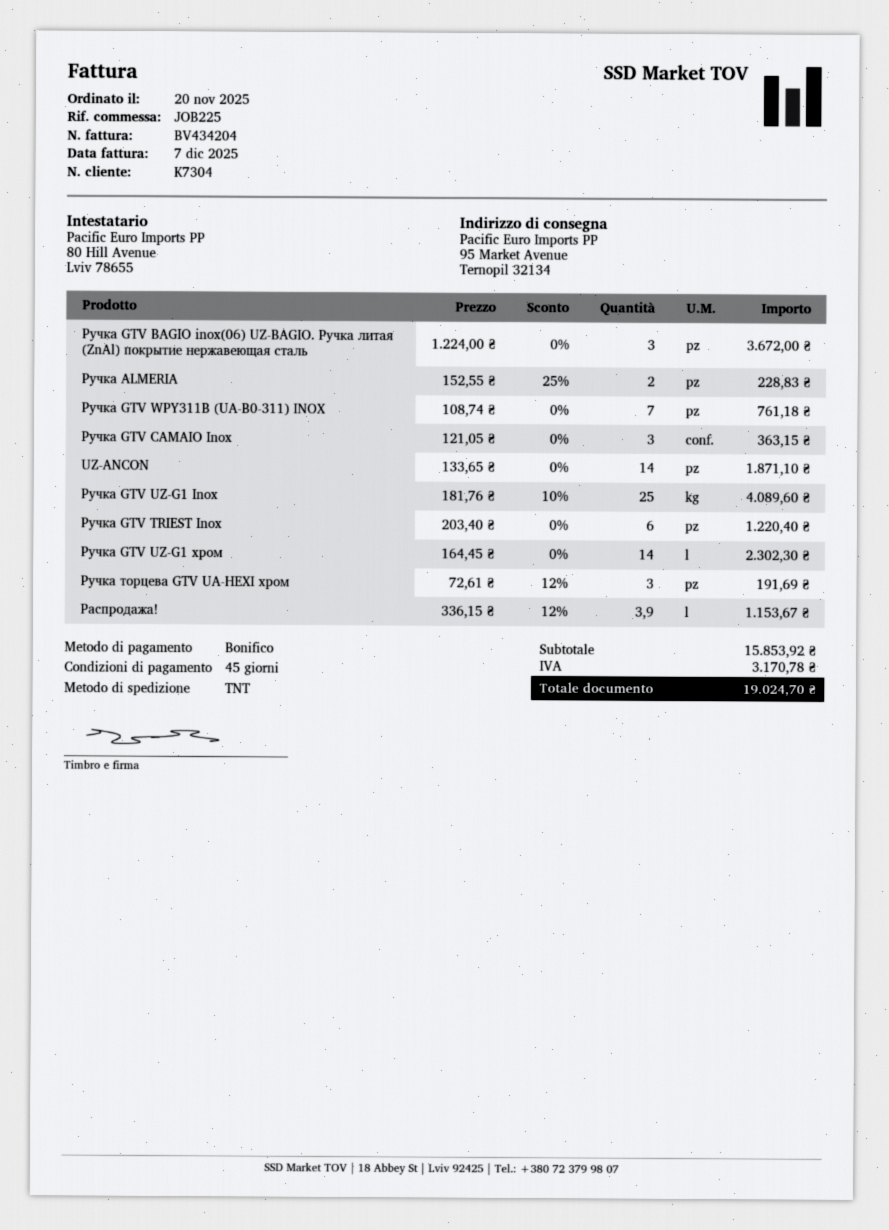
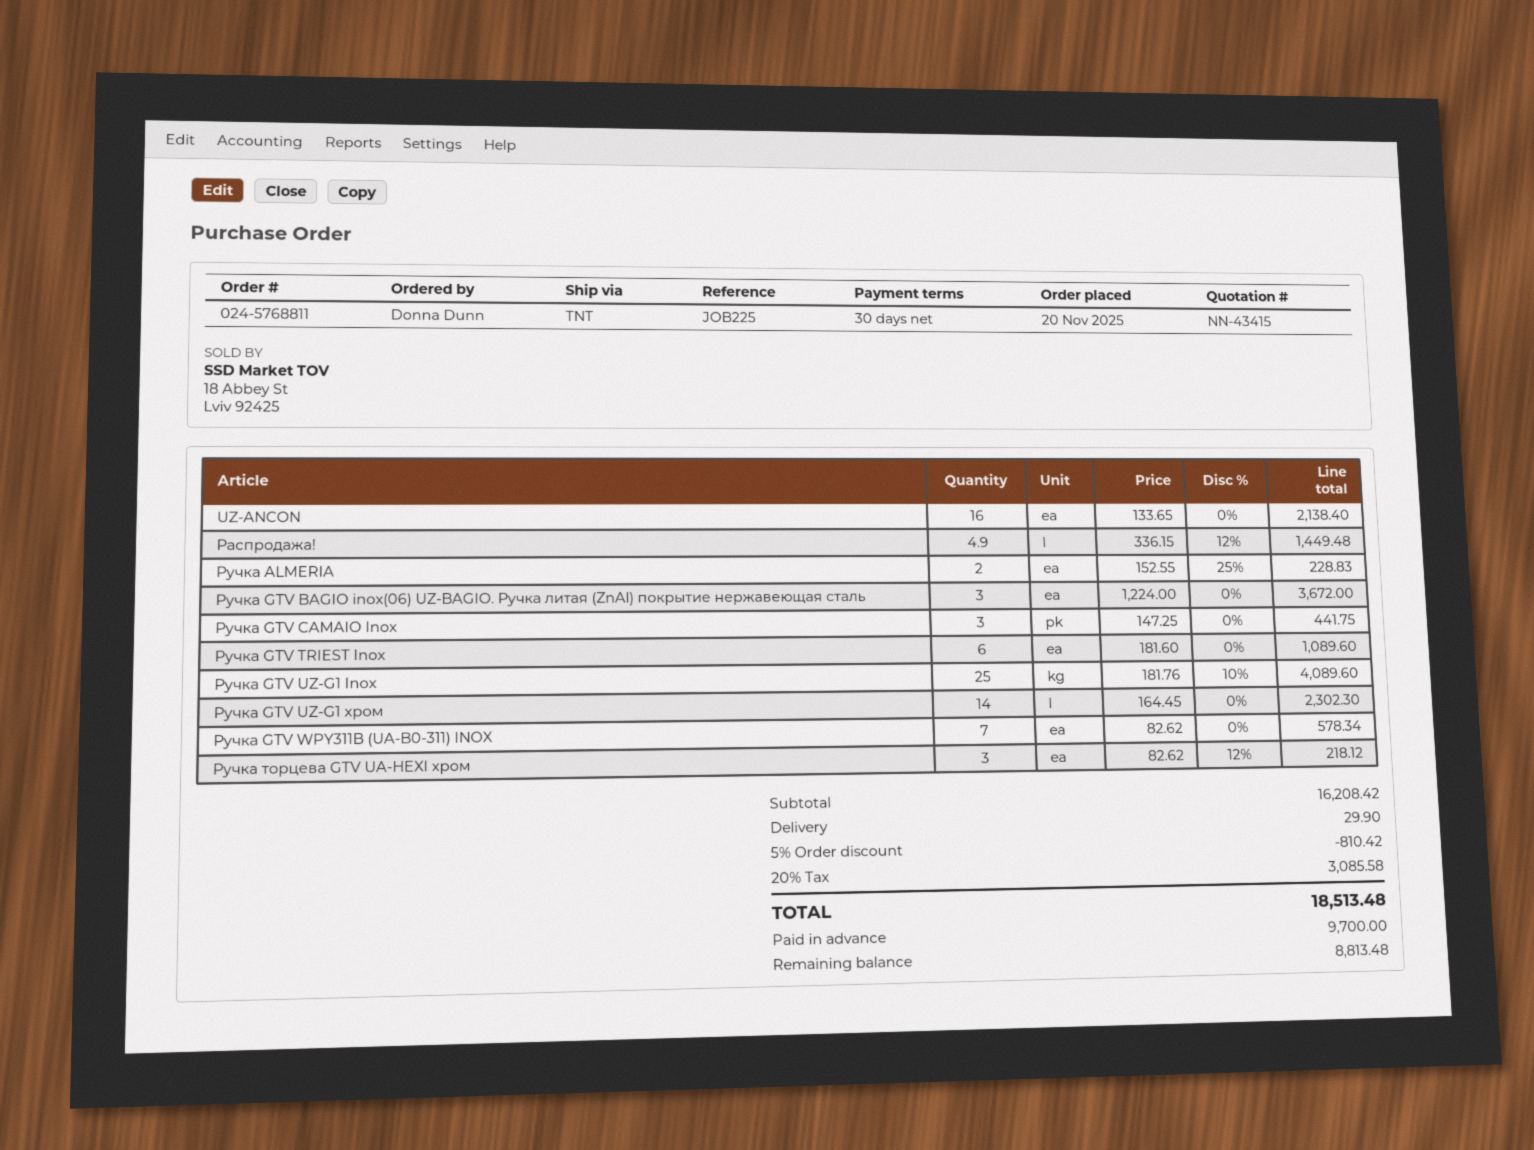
payment terms: 45 days -> 30 days
Ручка GTV WPY311B (UA-B0-311) INOX: 7 x 108.74 = 761.18 -> 7 x 82.62 = 578.34
Ручка GTV CAMAIO Inox: 3 x 121.05 = 363.15 -> 3 x 147.25 = 441.75
UZ-ANCON: 14 x 133.65 = 1871.10 -> 16 x 133.65 = 2138.40
Ручка GTV TRIEST Inox: 6 x 203.40 = 1220.40 -> 6 x 181.60 = 1089.60
Ручка торцева GTV UA-HEXI хром: 3 x 72.61 - 12% = 191.69 -> 3 x 82.62 - 12% = 218.12
Распродажа!: 3.9 x 336.15 - 12% = 1153.67 -> 4.9 x 336.15 - 12% = 1449.48
subtotal: 15853.92 -> 16208.42
discount: none -> 5% = 810.42
shipping: none -> 29.90
tax: 3170.78 -> 3085.58
total: 19024.70 -> 18513.48

